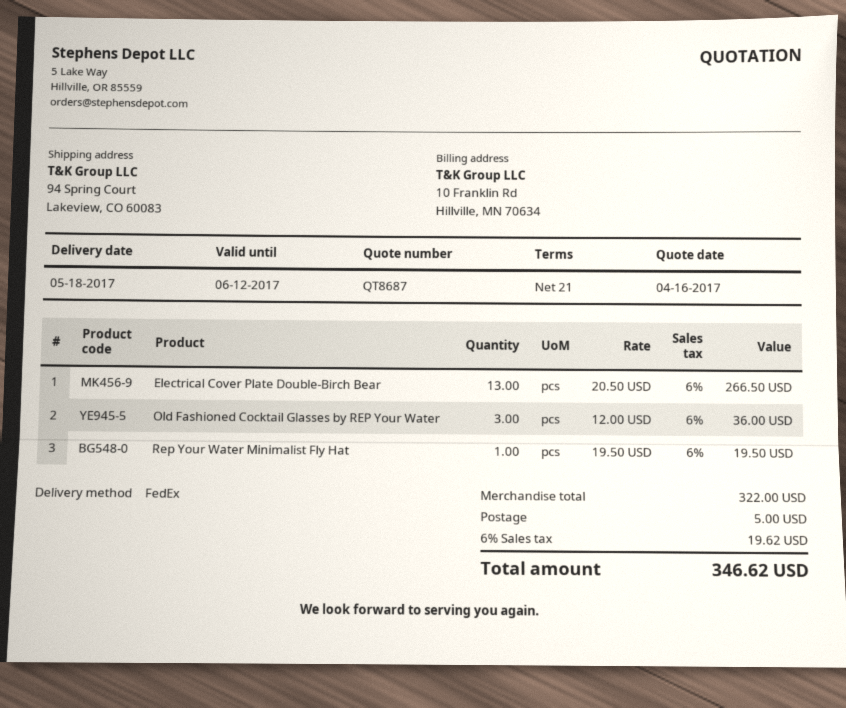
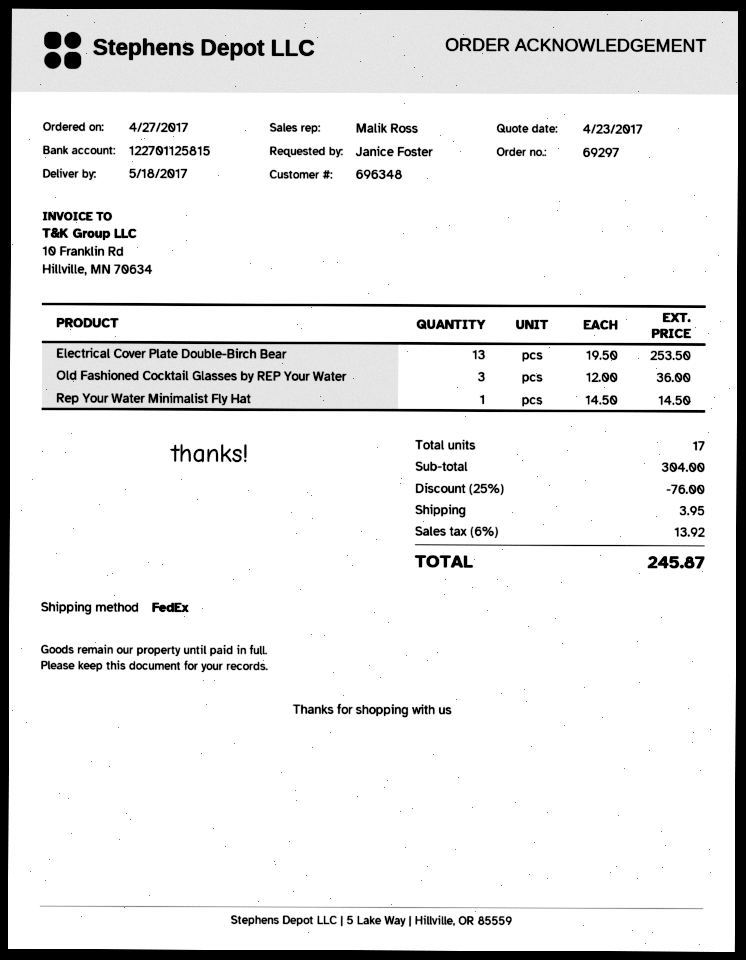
quote date: 2017-04-16 -> 2017-04-23
Electrical Cover Plate Double-Birch Bear: 13 x 20.50 = 266.50 -> 13 x 19.50 = 253.50
Rep Your Water Minimalist Fly Hat: 1 x 19.50 = 19.50 -> 1 x 14.50 = 14.50
subtotal: 322.00 -> 304.00
discount: none -> 25% = 76.00
shipping: 5.00 -> 3.95
tax: 6% = 19.62 -> 6% = 13.92
total: 346.62 -> 245.87

